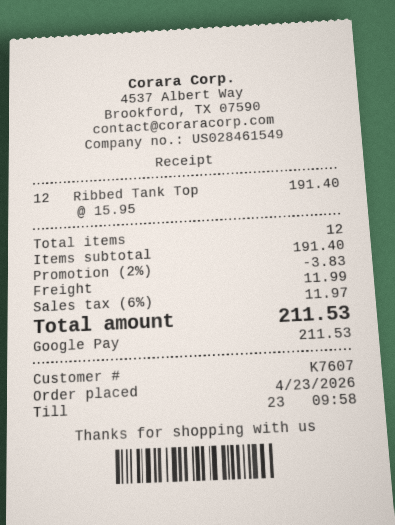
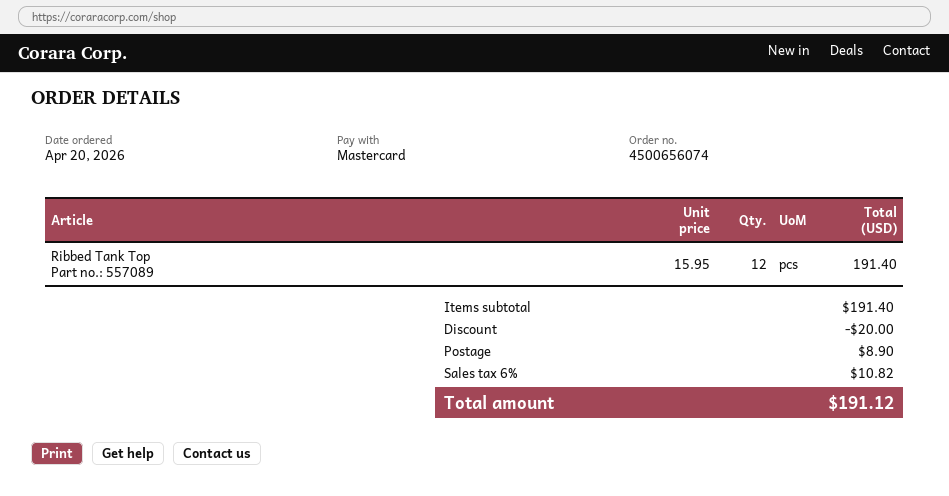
order date: 2026-04-23 -> 2026-04-20
payment method: Google Pay -> Mastercard
discount: 3.83 -> 20.00
shipping: 11.99 -> 8.90
tax: 6% = 11.97 -> 6% = 10.82
total: 211.53 -> 191.12

